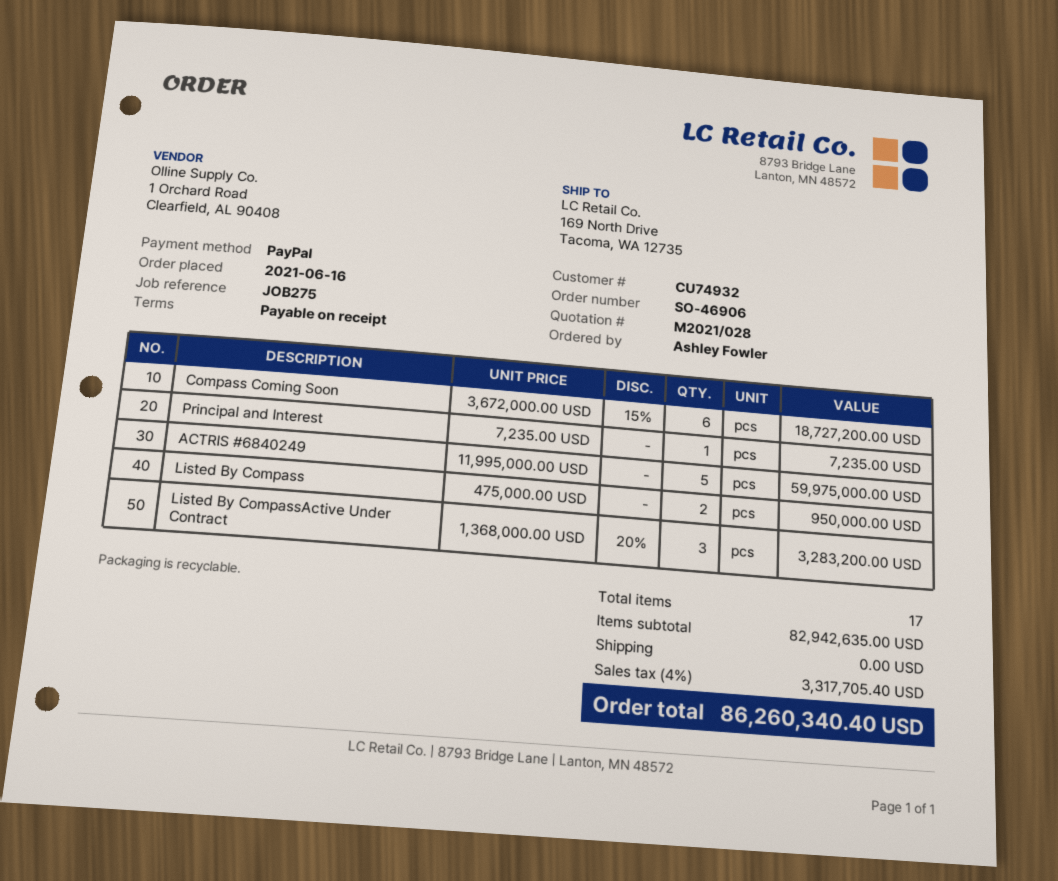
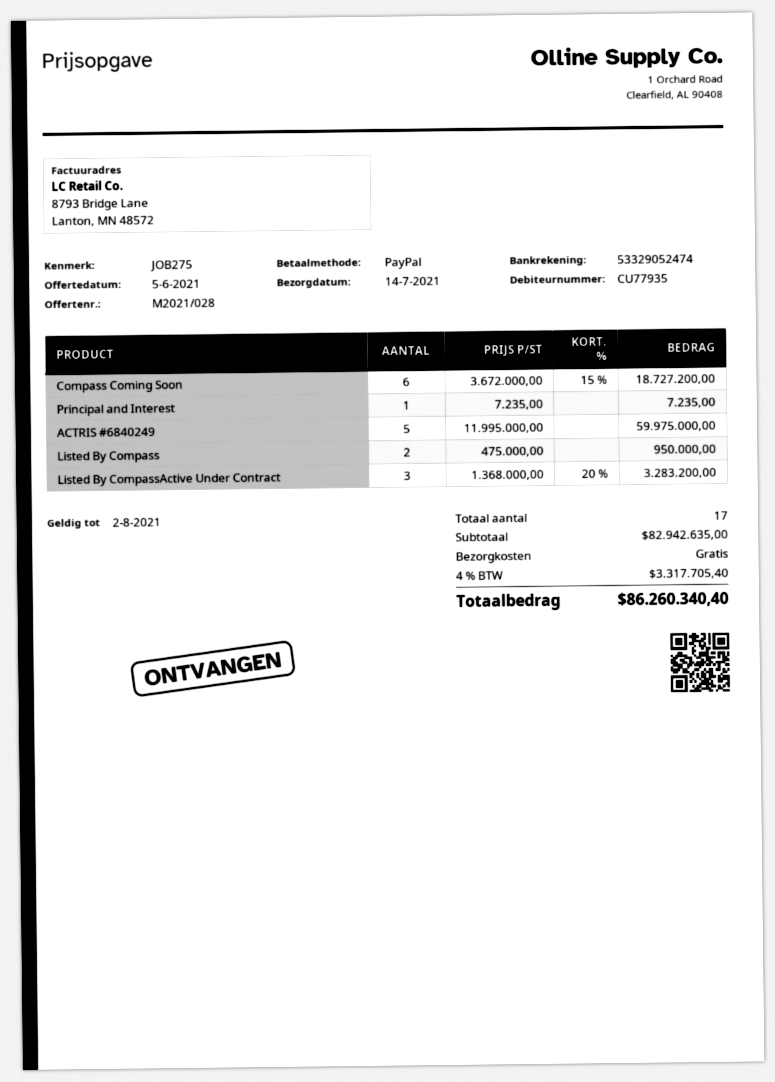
customer number: CU74932 -> CU77935

